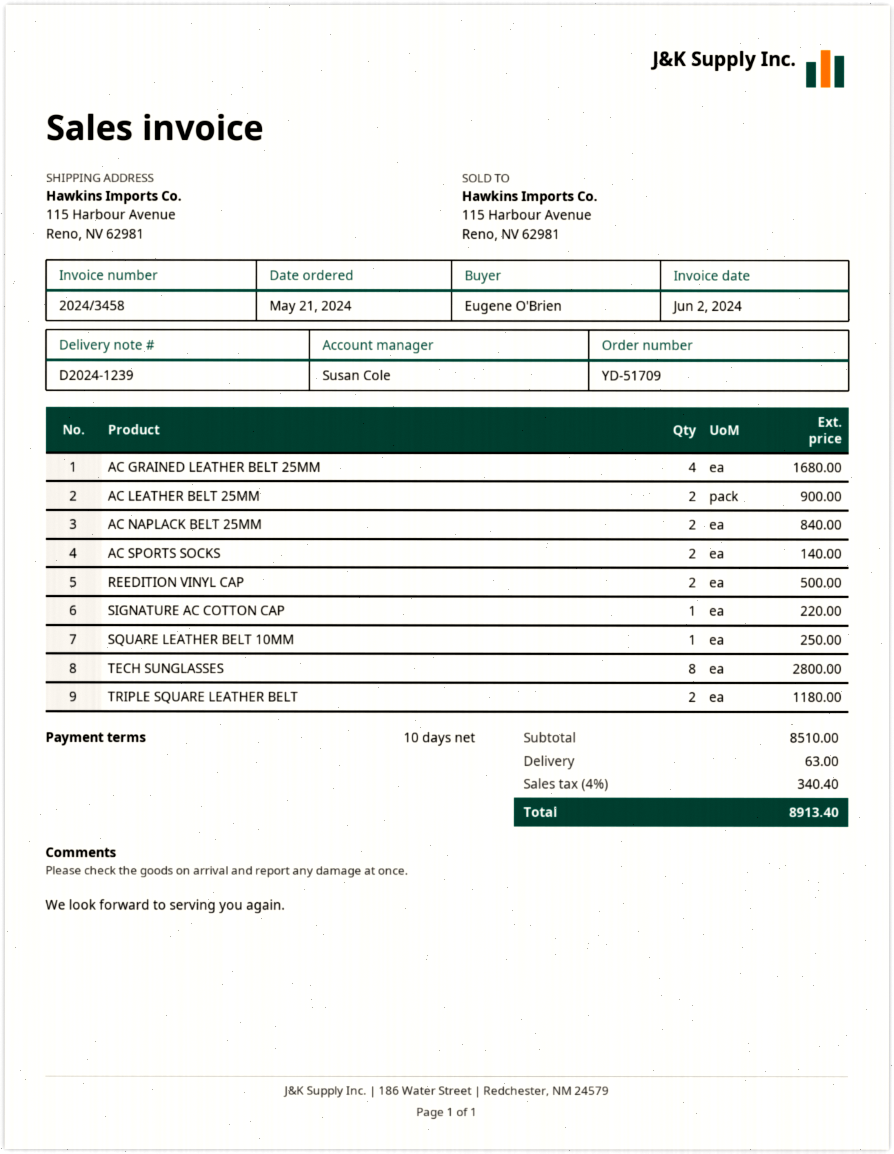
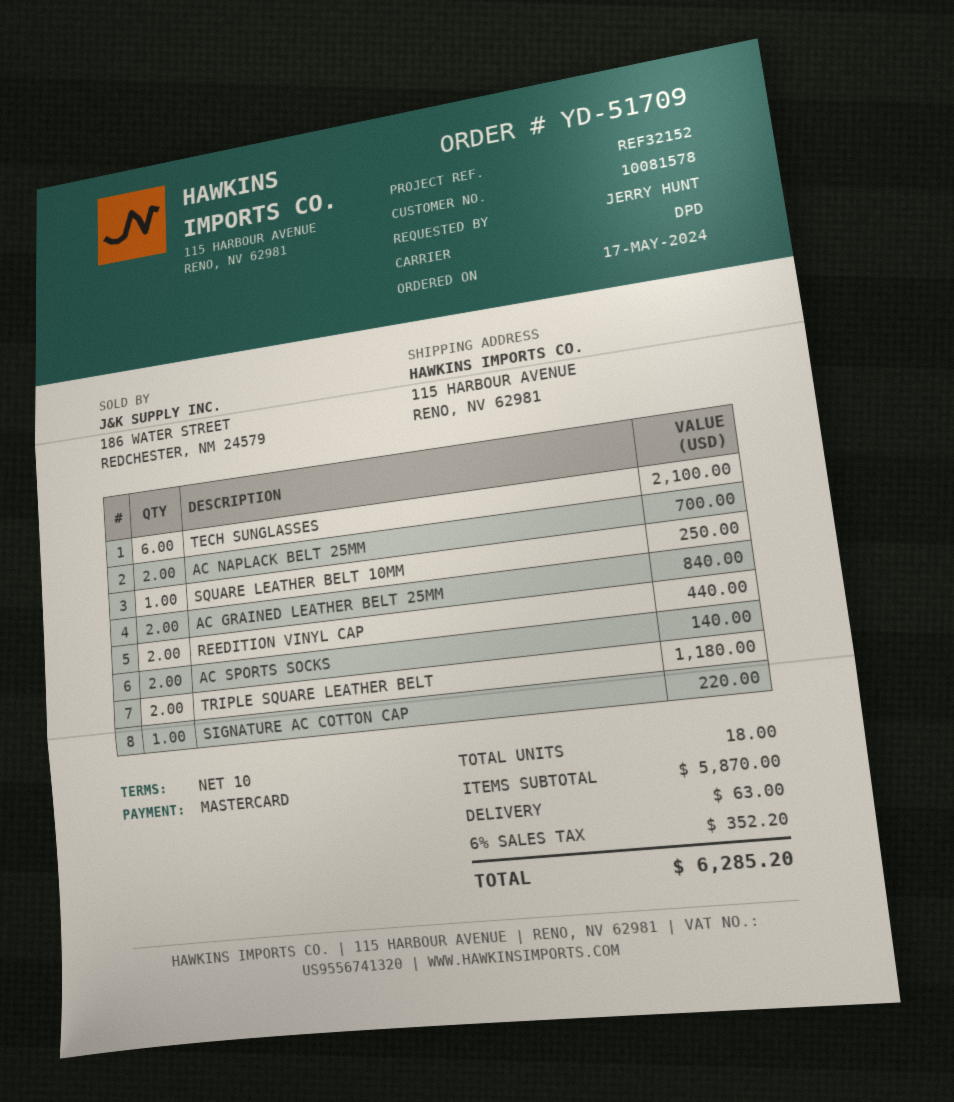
order date: 2024-05-21 -> 2024-05-17
ordered by: Eugene O'Brien -> JERRY HUNT
AC GRAINED LEATHER BELT 25MM: 4 for 1680.00 -> 2 for 840.00
AC LEATHER BELT 25MM: 2 for 900.00 -> none
AC NAPLACK BELT 25MM: 2 for 840.00 -> 2 for 700.00
REEDITION VINYL CAP: 2 for 500.00 -> 2 for 440.00
TECH SUNGLASSES: 8 for 2800.00 -> 6 for 2100.00
subtotal: 8510.00 -> 5870.00
tax: 4% = 340.40 -> 6% = 352.20
total: 8913.40 -> 6285.20

